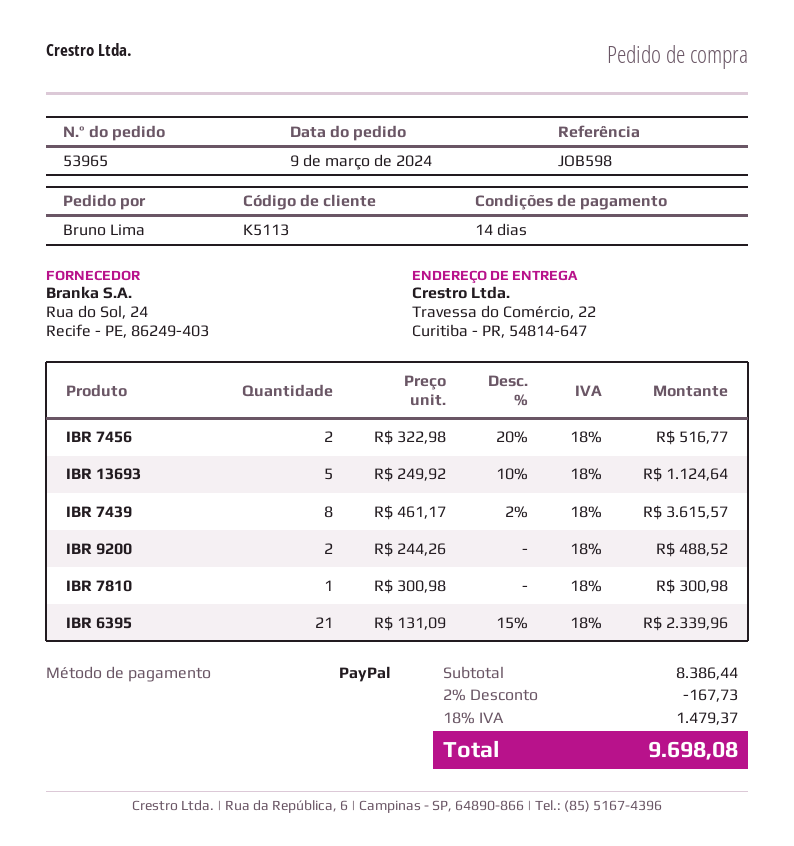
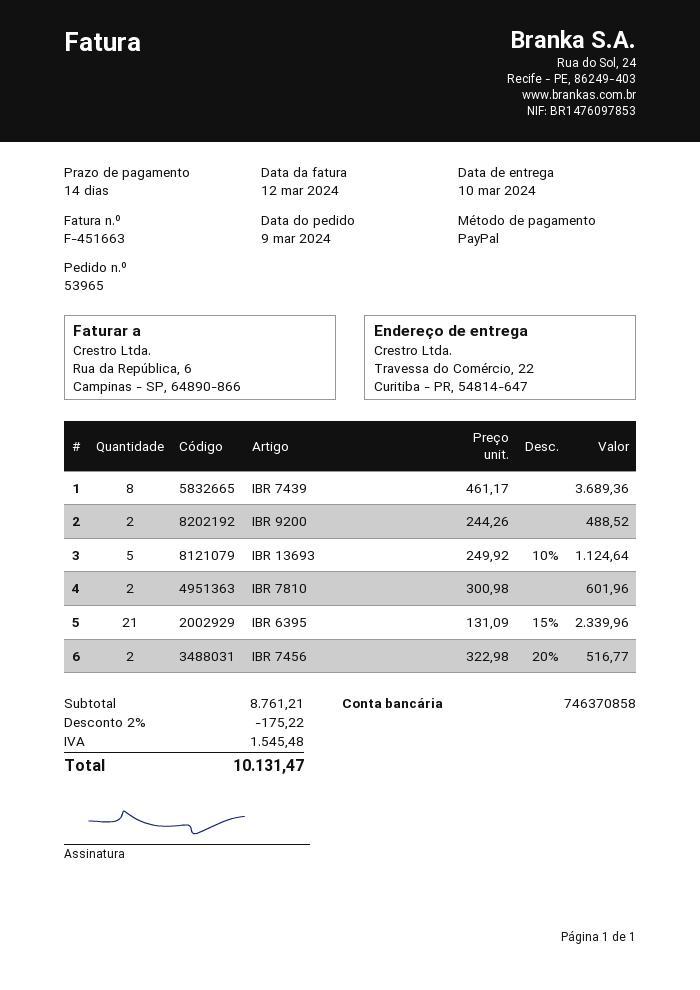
IBR 7439: 8 x 461.17 - 2% = 3615.57 -> 8 x 461.17 = 3689.36
IBR 7810: 1 x 300.98 = 300.98 -> 2 x 300.98 = 601.96
subtotal: 8386.44 -> 8761.21
discount: 2% = 167.73 -> 2% = 175.22
tax: 1479.37 -> 1545.48
total: 9698.08 -> 10131.47

